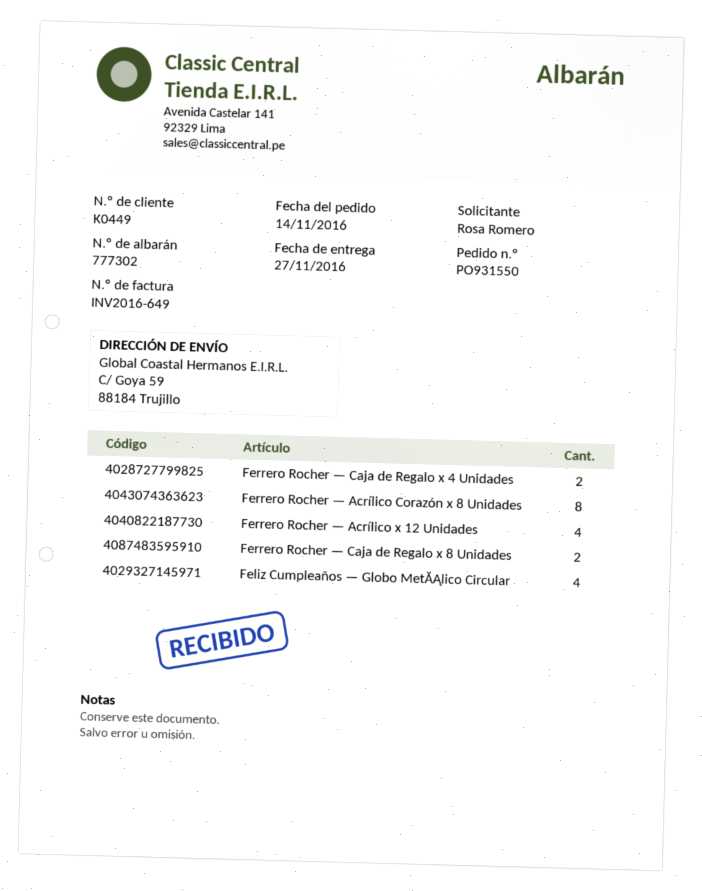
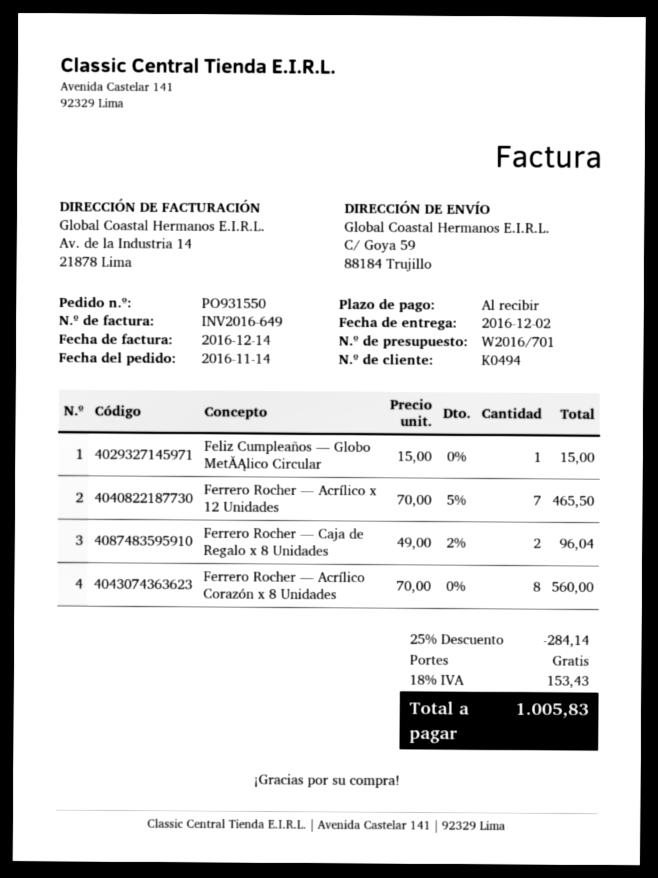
delivery date: 2016-11-27 -> 2016-12-02
customer number: K0449 -> K0494
Ferrero Rocher — Caja de Regalo x 4 Unidades: 2 -> none
Ferrero Rocher — Acrílico x 12 Unidades: 4 -> 7
Feliz Cumpleaños — Globo MetĂĄlico Circular: 4 -> 1

